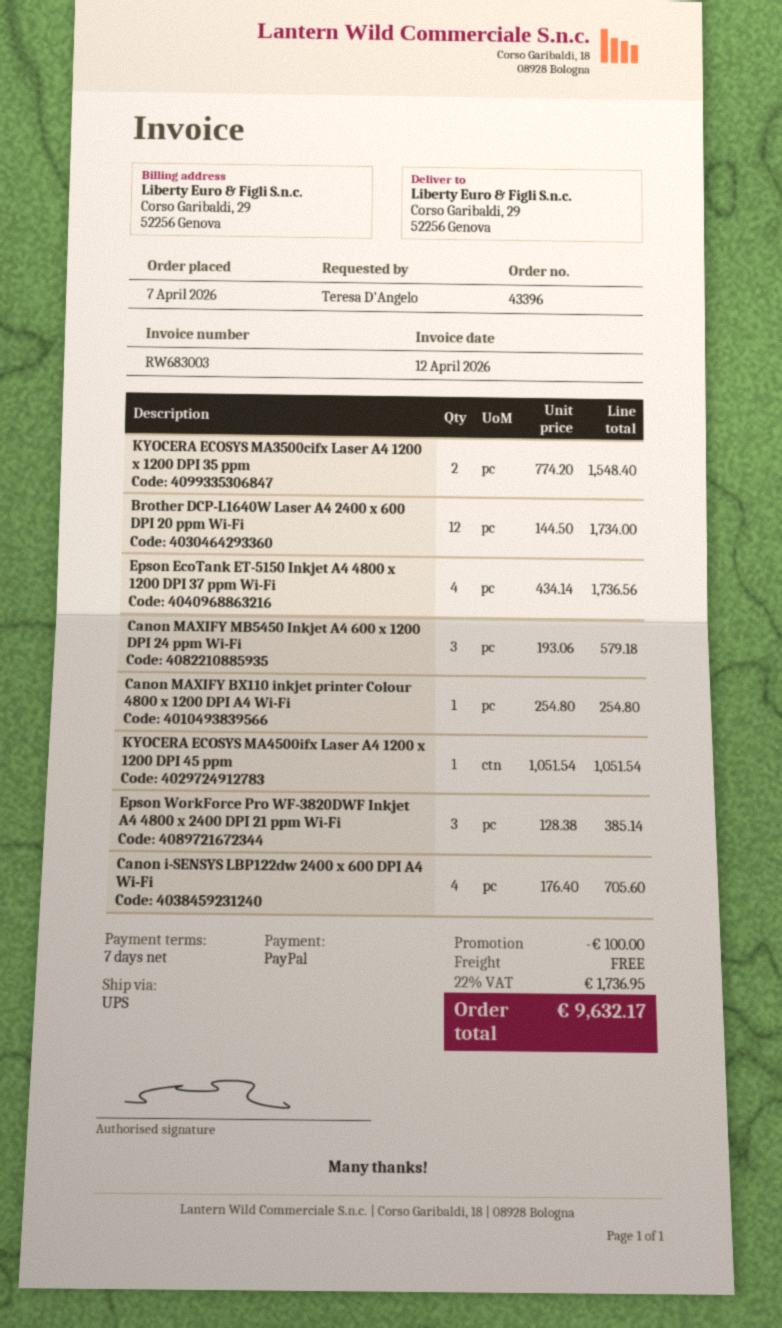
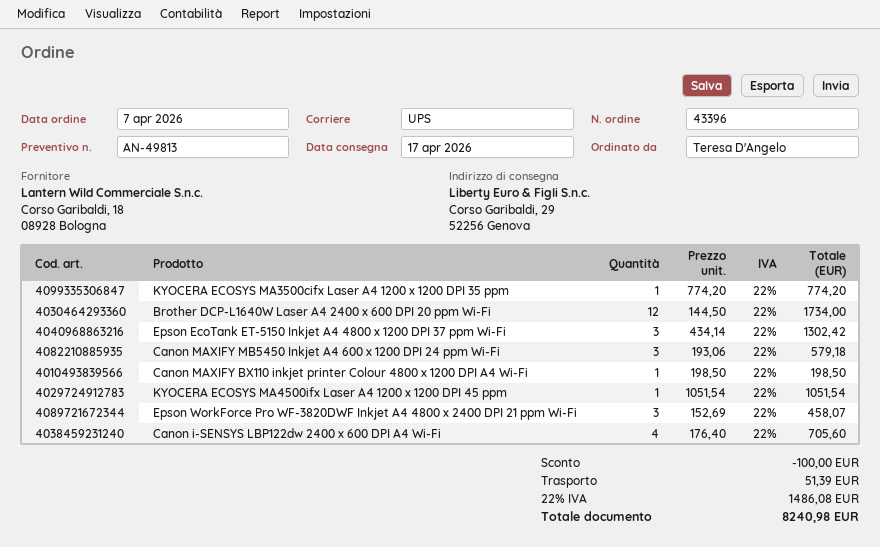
KYOCERA ECOSYS MA3500cifx Laser A4 1200 x 1200 DPI 35 ppm: 2 x 774.20 = 1548.40 -> 1 x 774.20 = 774.20
Epson EcoTank ET-5150 Inkjet A4 4800 x 1200 DPI 37 ppm Wi-Fi: 4 x 434.14 = 1736.56 -> 3 x 434.14 = 1302.42
Canon MAXIFY BX110 inkjet printer Colour 4800 x 1200 DPI A4 Wi-Fi: 1 x 254.80 = 254.80 -> 1 x 198.50 = 198.50
Epson WorkForce Pro WF-3820DWF Inkjet A4 4800 x 2400 DPI 21 ppm Wi-Fi: 3 x 128.38 = 385.14 -> 3 x 152.69 = 458.07
shipping: 0.00 -> 51.39
tax: 22% = 1736.95 -> 22% = 1486.08
total: 9632.17 -> 8240.98

